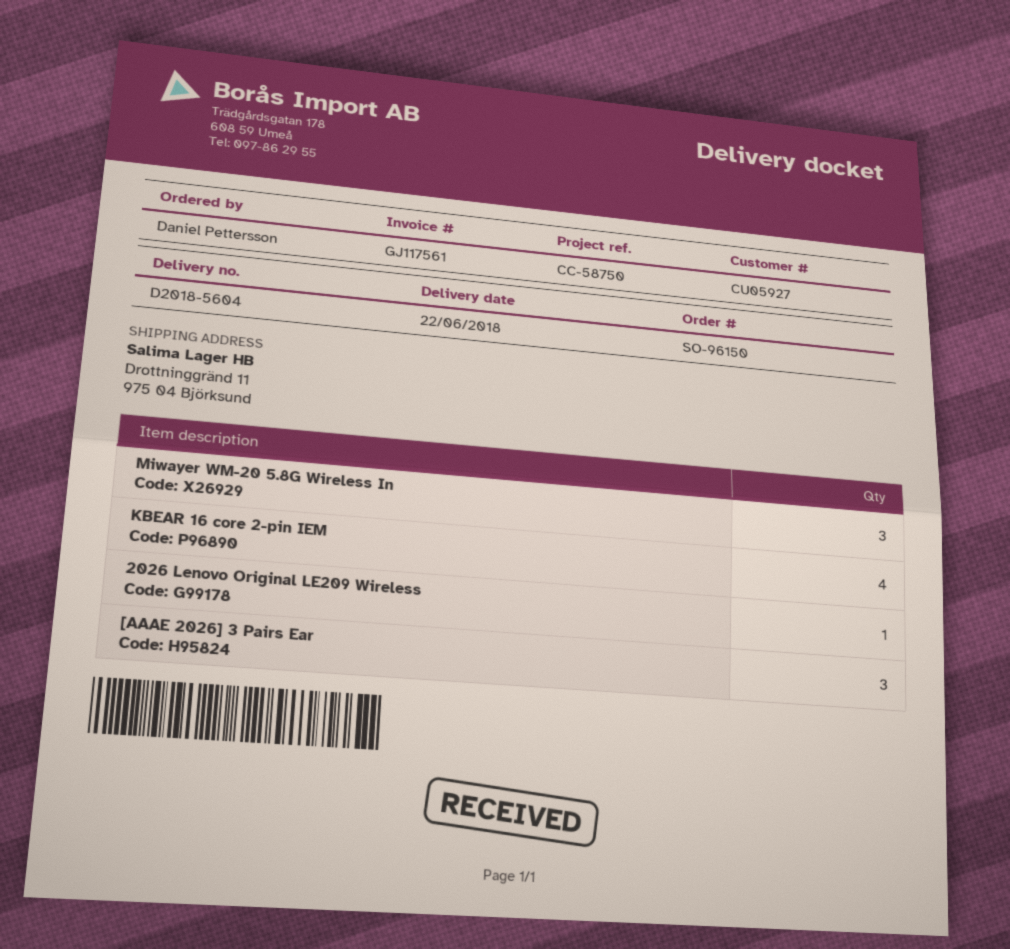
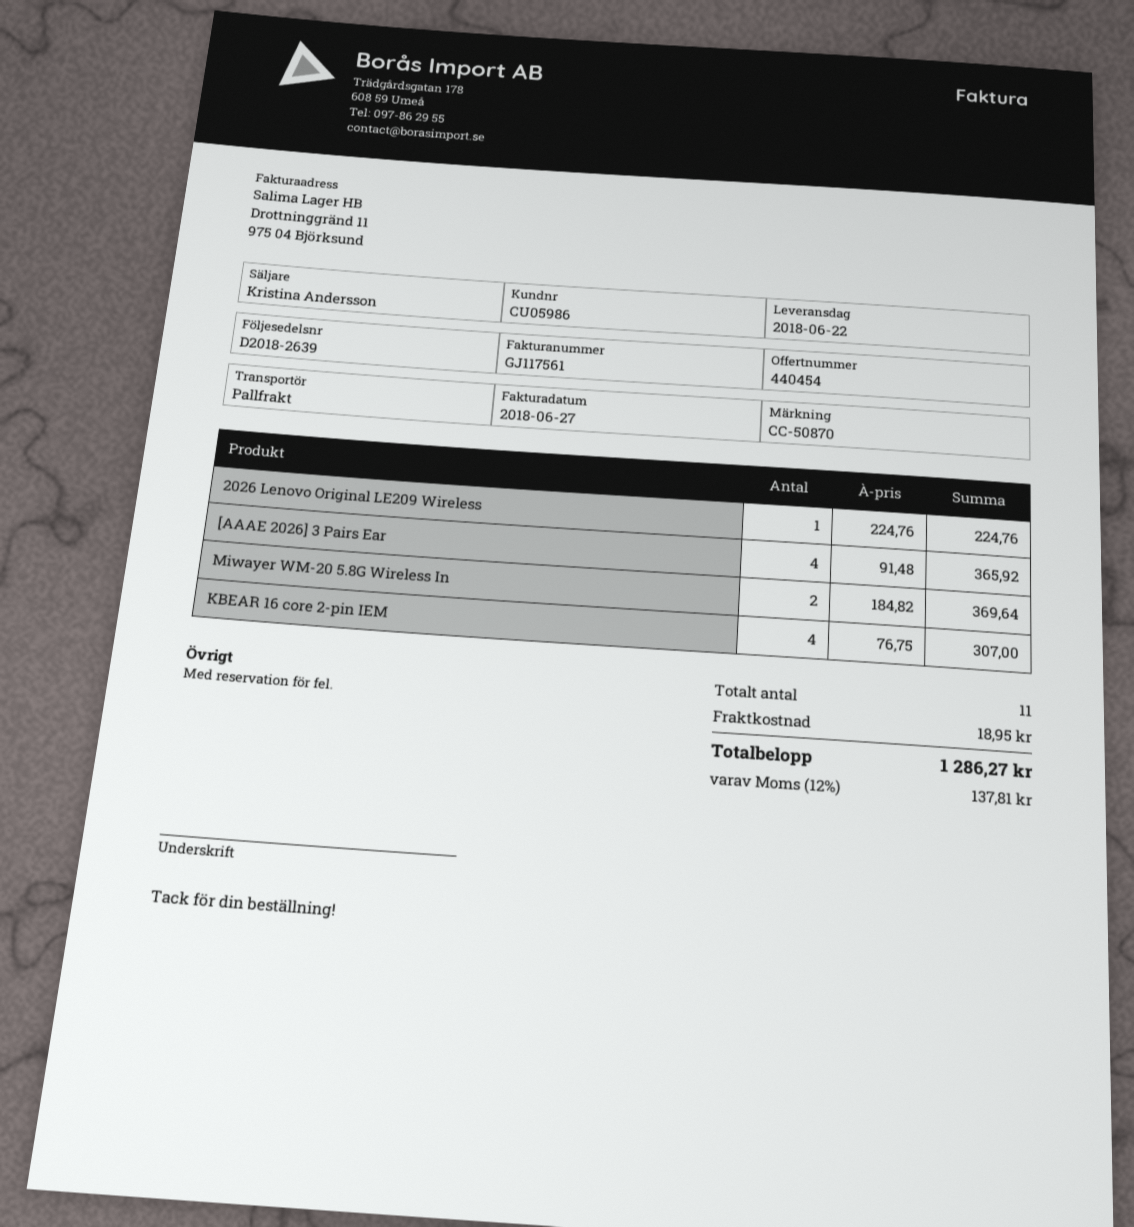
delivery note number: D2018-5604 -> D2018-2639
customer number: CU05927 -> CU05986
reference: CC-58750 -> CC-50870
Miwayer WM-20 5.8G Wireless In: 3 -> 2
[AAAE 2026] 3 Pairs Ear: 3 -> 4

